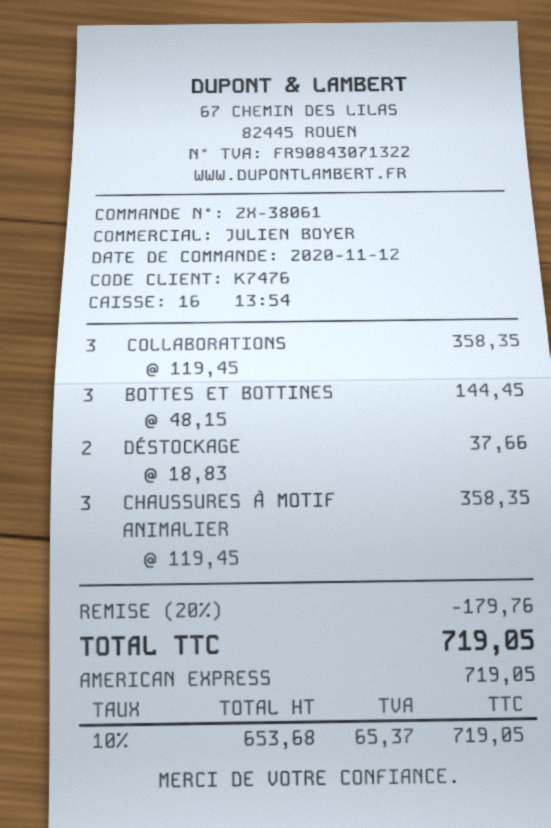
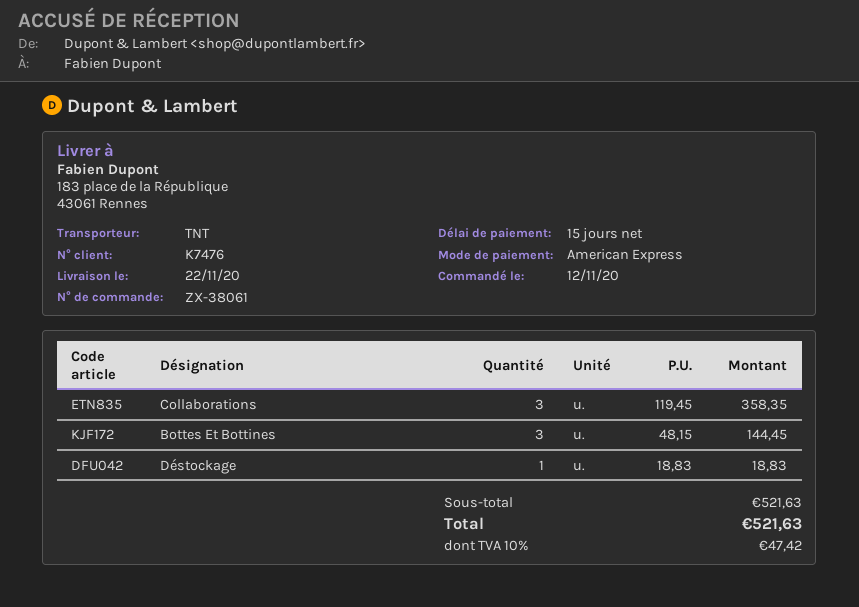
DÉSTOCKAGE: 2 x 18.83 = 37.66 -> 1 x 18.83 = 18.83
CHAUSSURES À MOTIF ANIMALIER: 3 x 119.45 = 358.35 -> none
discount: 20% = 179.76 -> none
tax: 10% = 65.37 -> 10% = 47.42
total: 719.05 -> 521.63

